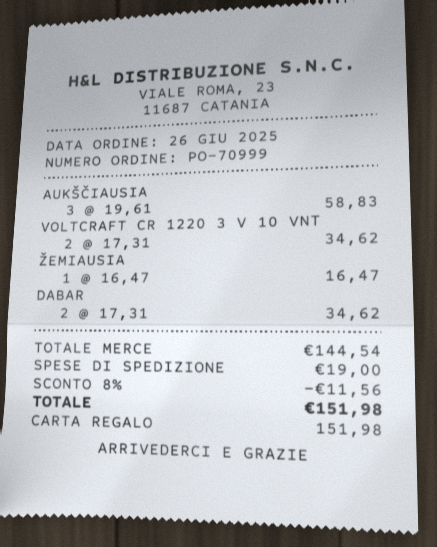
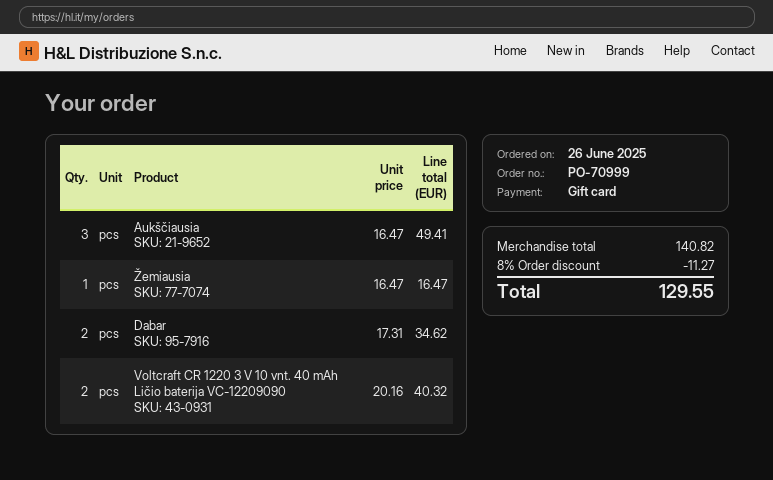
AUKŠČIAUSIA: 3 x 19.61 = 58.83 -> 3 x 16.47 = 49.41
VOLTCRAFT CR 1220 3 V 10 VNT: 2 x 17.31 = 34.62 -> 2 x 20.16 = 40.32
subtotal: 144.54 -> 140.82
discount: 8% = 11.56 -> 8% = 11.27
shipping: 19.00 -> none
total: 151.98 -> 129.55

